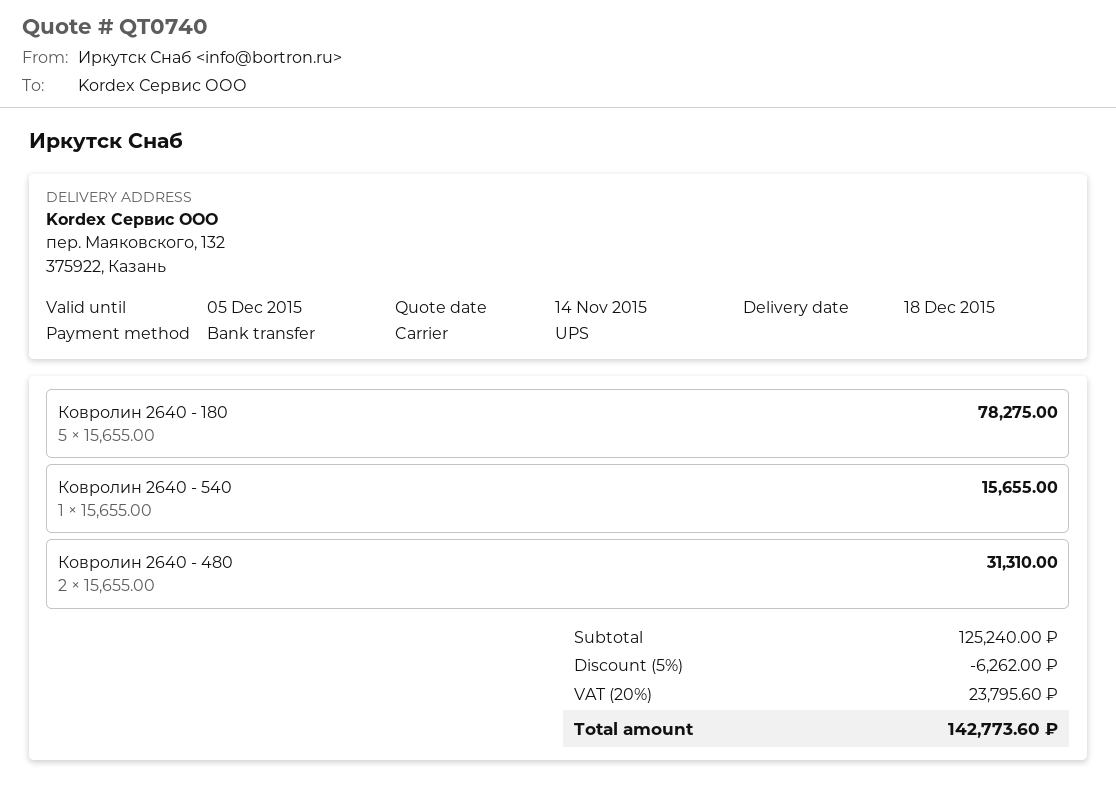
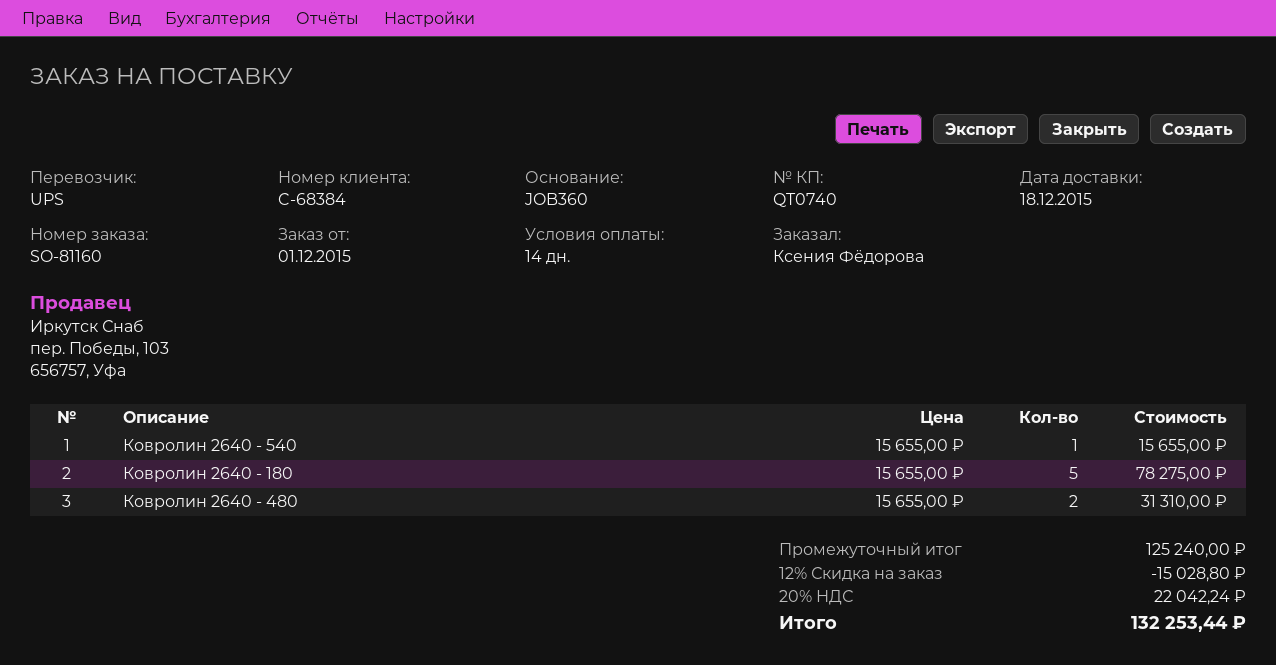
discount: 5% = 6262.00 -> 12% = 15028.80
tax: 20% = 23795.60 -> 20% = 22042.24
total: 142773.60 -> 132253.44

